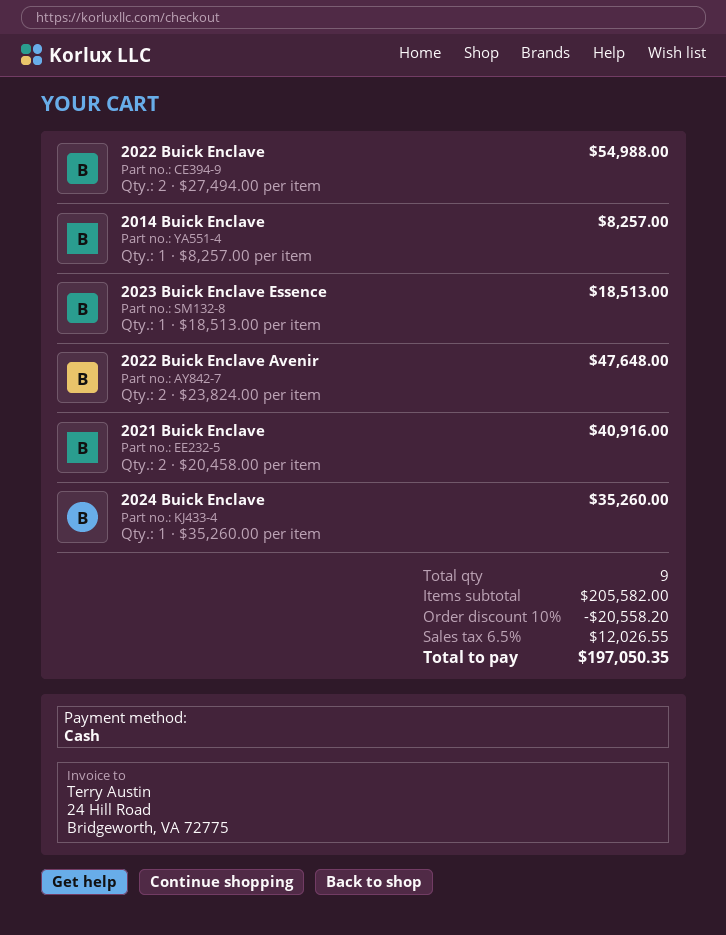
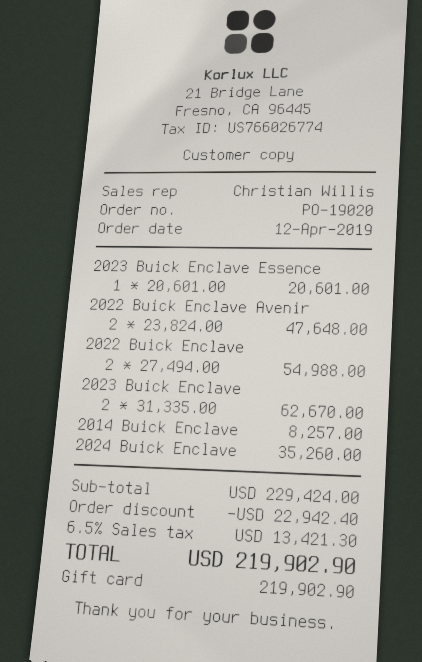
payment method: cash -> gift card
2023 Buick Enclave Essence: 1 x 18513.00 = 18513.00 -> 1 x 20601.00 = 20601.00
2021 Buick Enclave: 2 x 20458.00 = 40916.00 -> none
2023 Buick Enclave: none -> 2 x 31335.00 = 62670.00
subtotal: 205582.00 -> 229424.00
discount: 20558.20 -> 22942.40
tax: 6.5% = 12026.55 -> 6.5% = 13421.30
total: 197050.35 -> 219902.90

